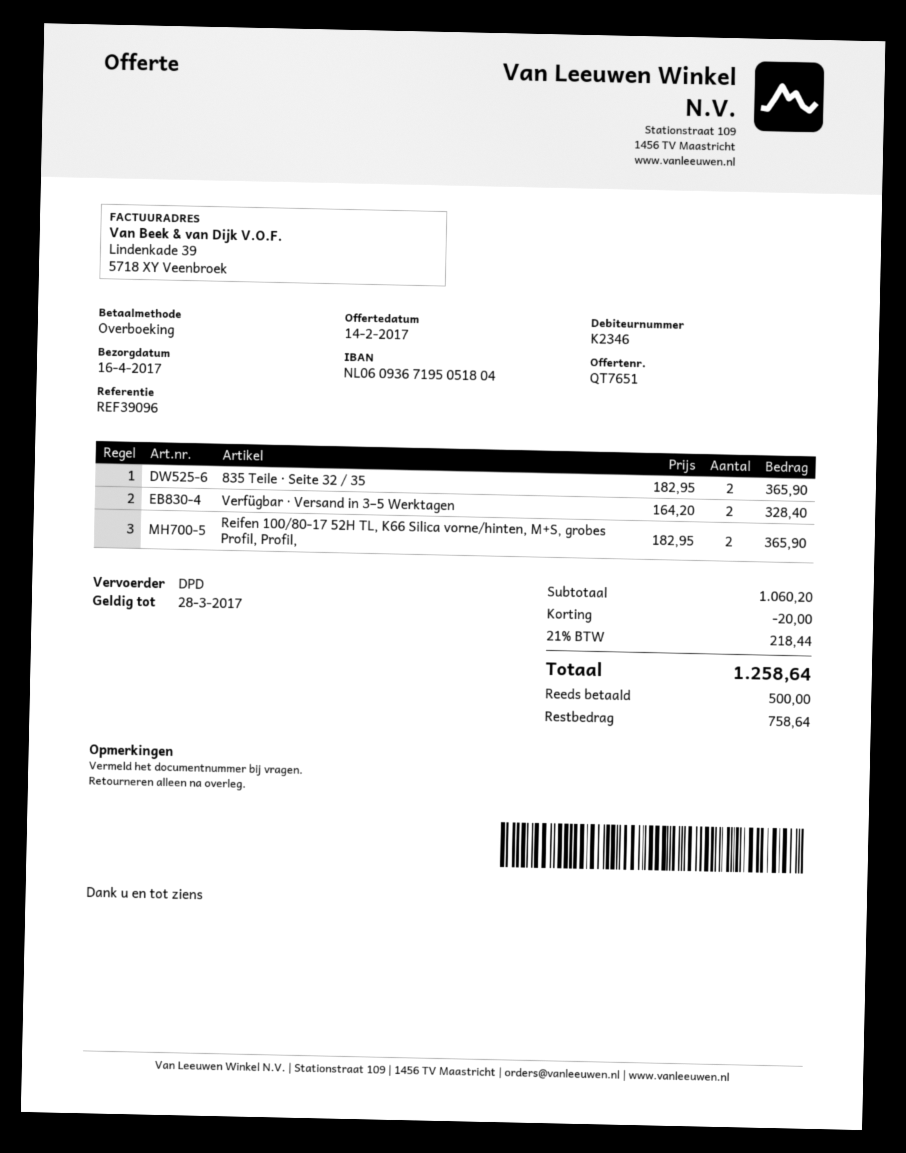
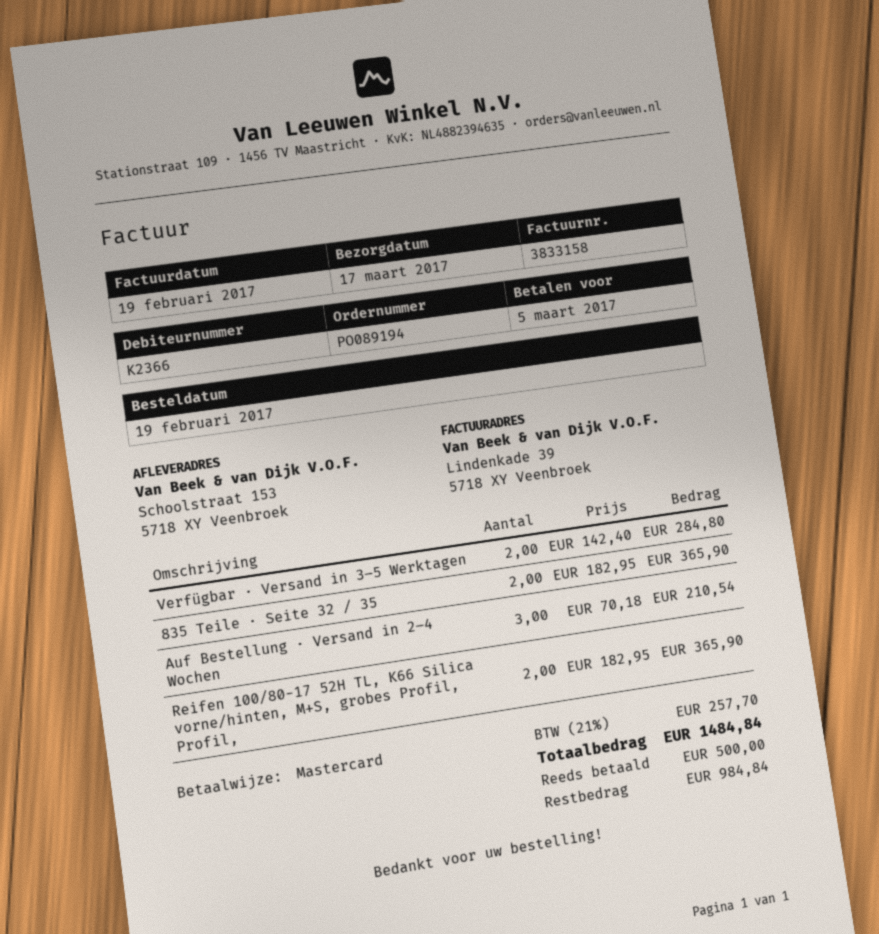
delivery date: 2017-04-16 -> 2017-03-17
customer number: K2346 -> K2366
payment method: bank transfer -> Mastercard
Verfügbar · Versand in 3–5 Werktagen: 2 x 164.20 = 328.40 -> 2 x 142.40 = 284.80
Auf Bestellung · Versand in 2–4 Wochen: none -> 3 x 70.18 = 210.54
discount: 20.00 -> none
tax: 21% = 218.44 -> 21% = 257.70
total: 1258.64 -> 1484.84
balance: 758.64 -> 984.84

